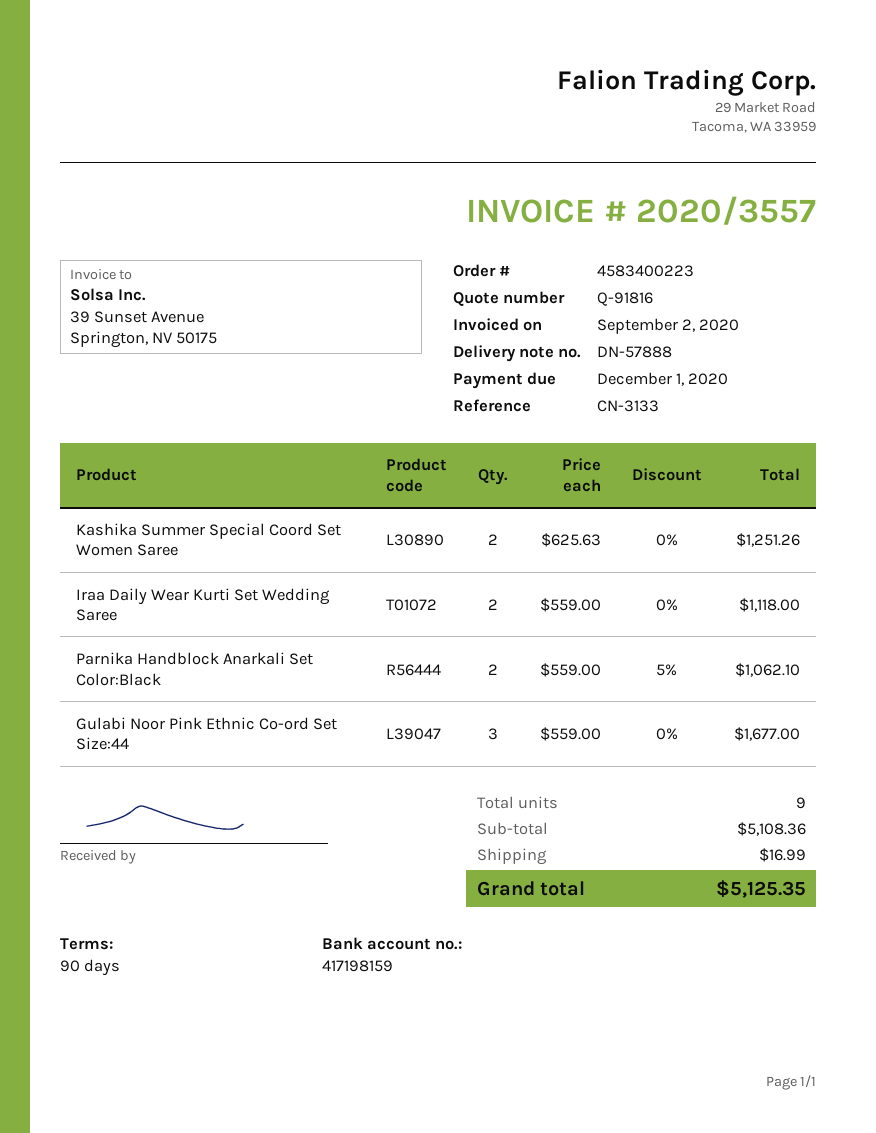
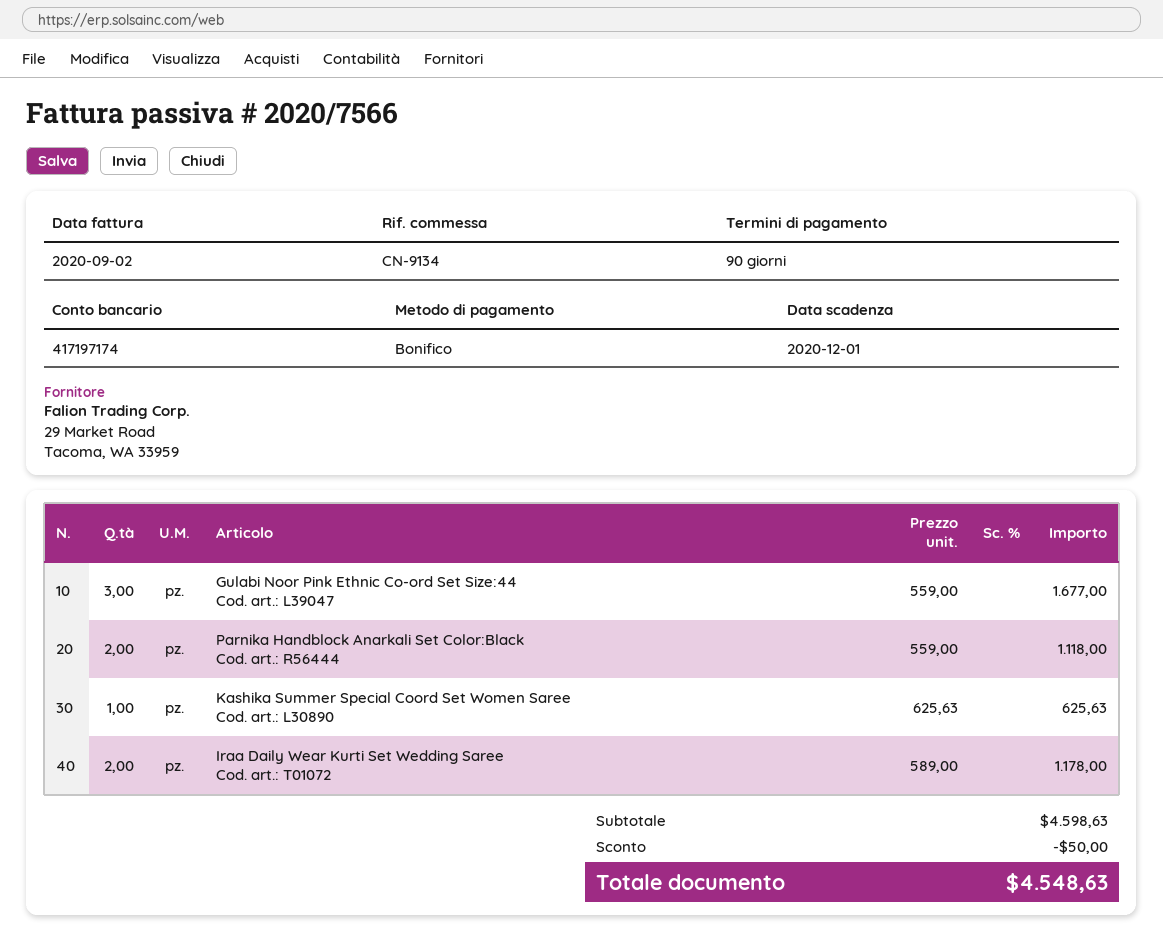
invoice number: 2020/3557 -> 2020/7566
reference: CN-3133 -> CN-9134
bank account: 417198159 -> 417197174
Kashika Summer Special Coord Set Women Saree: 2 x 625.63 = 1251.26 -> 1 x 625.63 = 625.63
Iraa Daily Wear Kurti Set Wedding Saree: 2 x 559.00 = 1118.00 -> 2 x 589.00 = 1178.00
Parnika Handblock Anarkali Set Color:Black: 2 x 559.00 - 5% = 1062.10 -> 2 x 559.00 = 1118.00
subtotal: 5108.36 -> 4598.63
discount: none -> 50.00
shipping: 16.99 -> none
total: 5125.35 -> 4548.63

